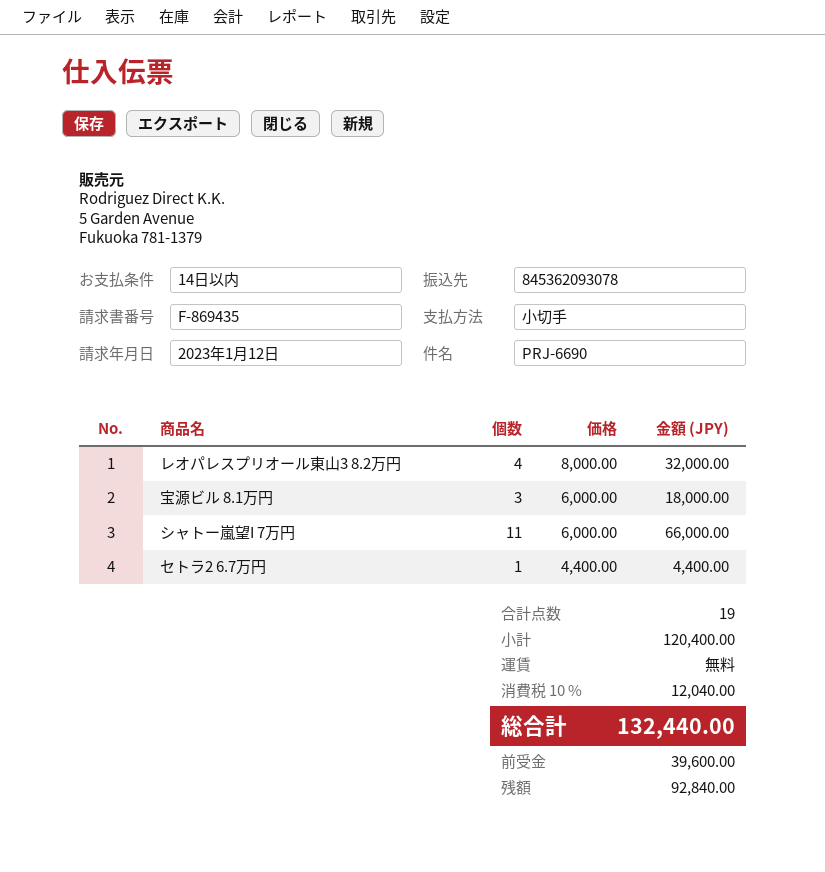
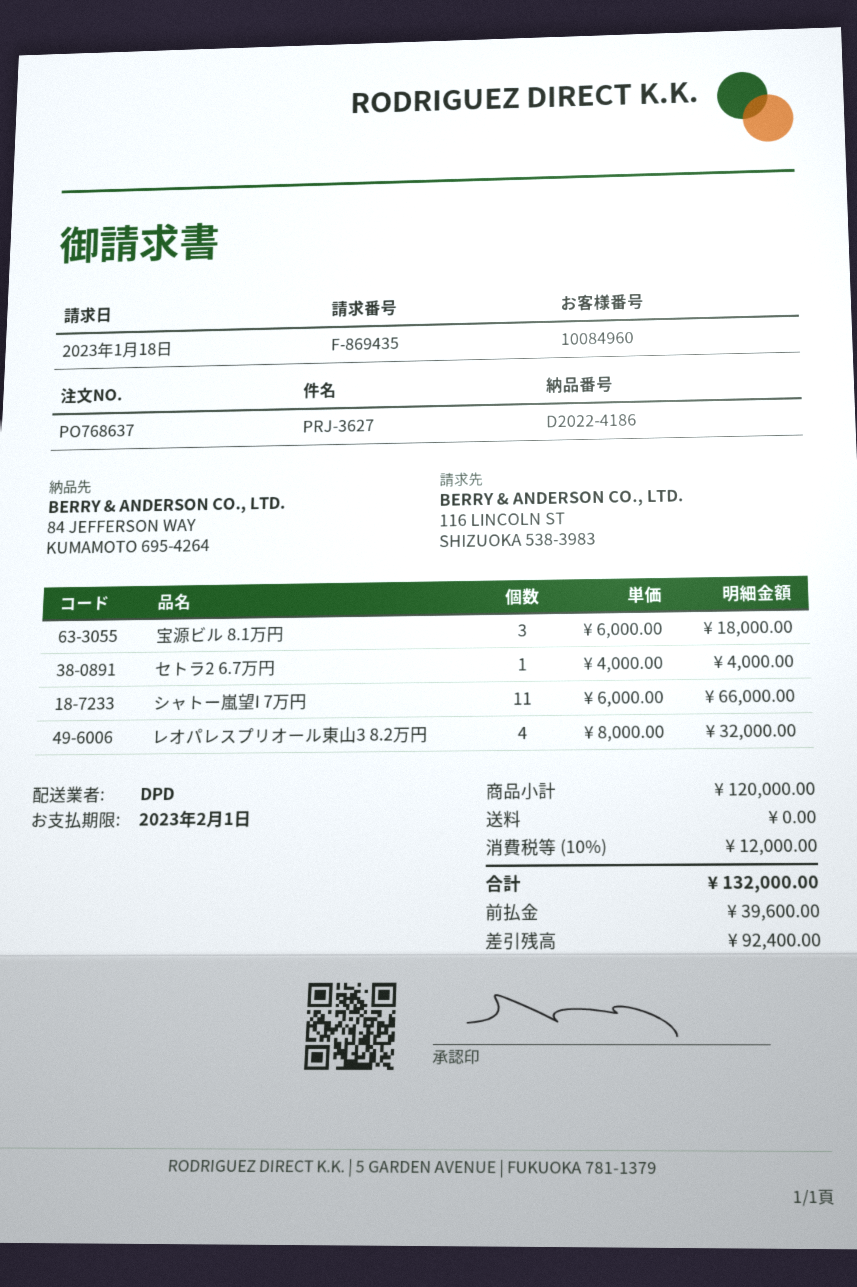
invoice date: 2023-01-12 -> 2023-01-18
reference: PRJ-6690 -> PRJ-3627
セトラ2 6.7万円: 1 x 4400.00 = 4400.00 -> 1 x 4000.00 = 4000.00
subtotal: 120400.00 -> 120000.00
tax: 10% = 12040.00 -> 10% = 12000.00
total: 132440.00 -> 132000.00
balance: 92840.00 -> 92400.00

